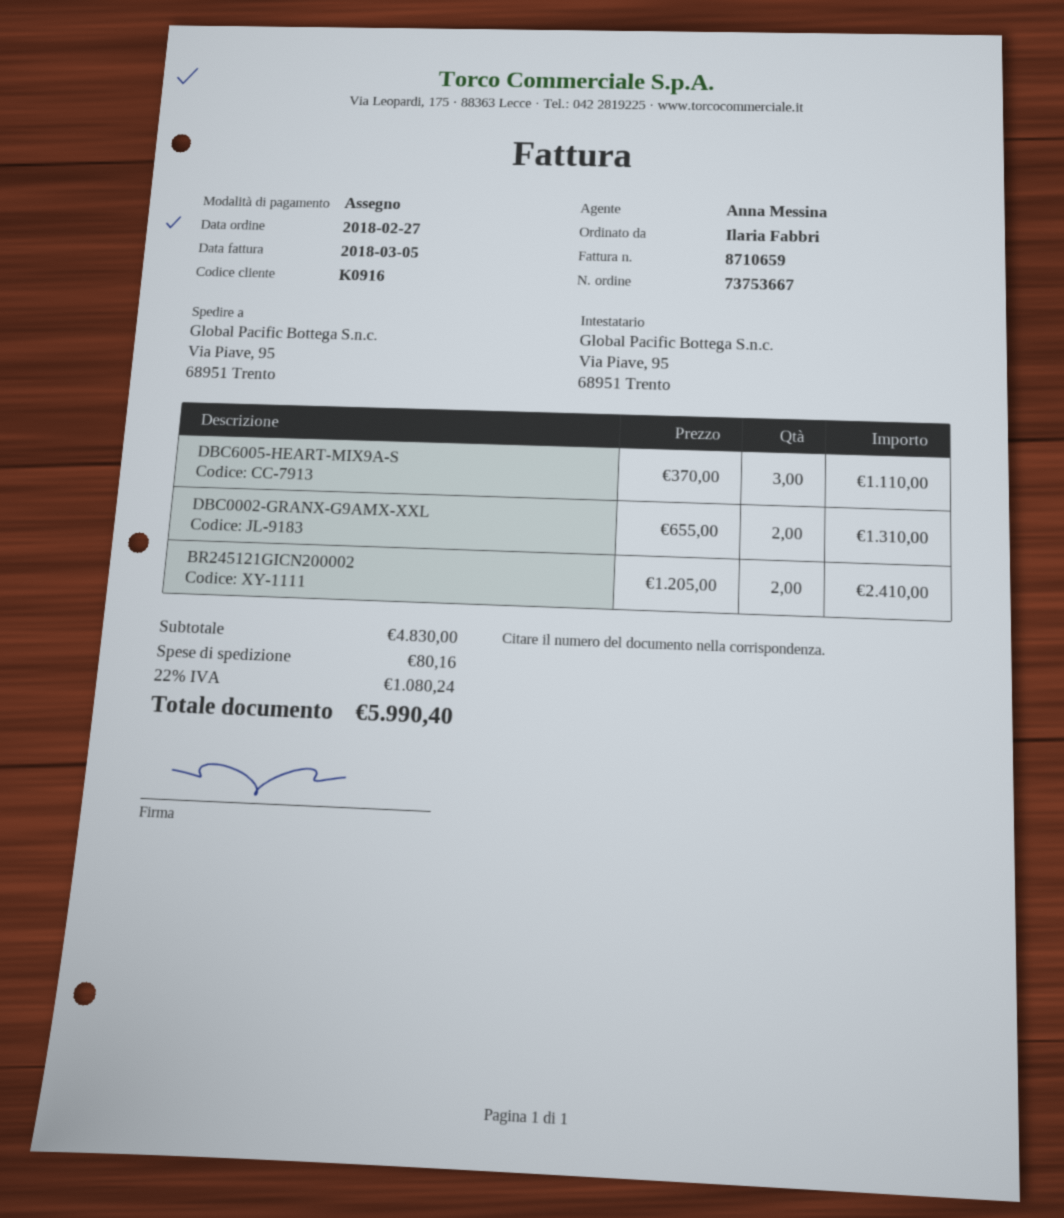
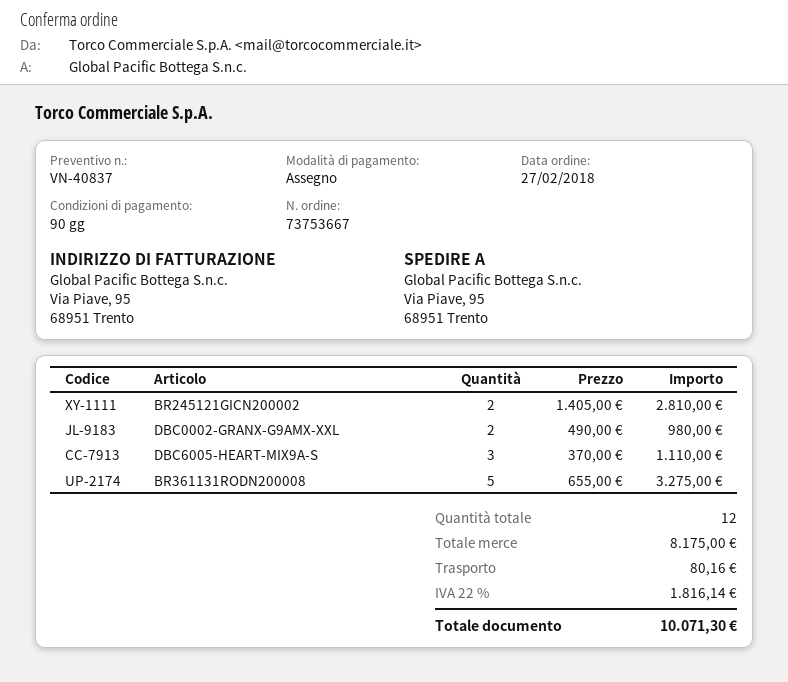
DBC0002-GRANX-G9AMX-XXL: 2 x 655.00 = 1310.00 -> 2 x 490.00 = 980.00
BR245121GICN200002: 2 x 1205.00 = 2410.00 -> 2 x 1405.00 = 2810.00
BR361131RODN200008: none -> 5 x 655.00 = 3275.00
subtotal: 4830.00 -> 8175.00
tax: 22% = 1080.24 -> 22% = 1816.14
total: 5990.40 -> 10071.30

